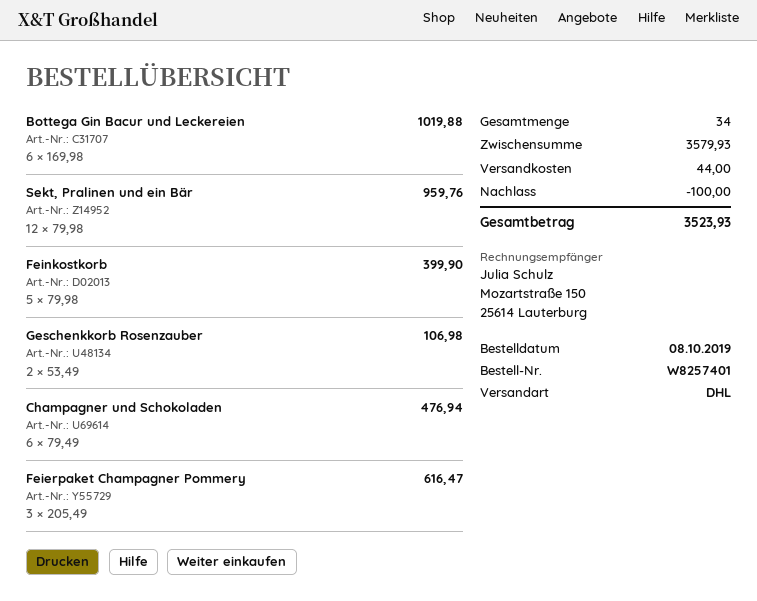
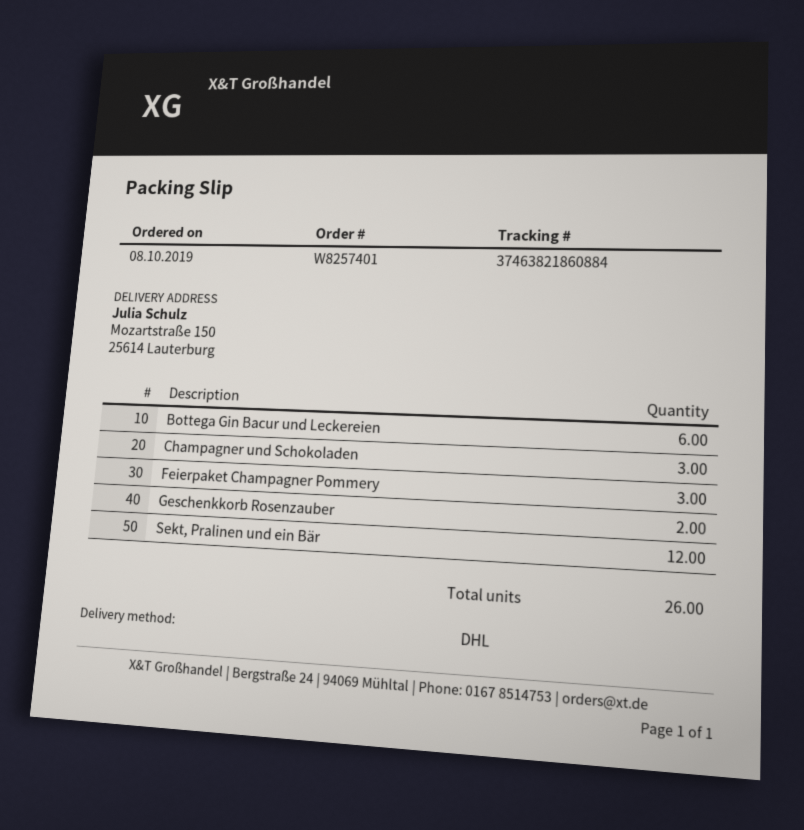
Feinkostkorb: 5 -> none
Champagner und Schokoladen: 6 -> 3
total quantity: 34 -> 26

